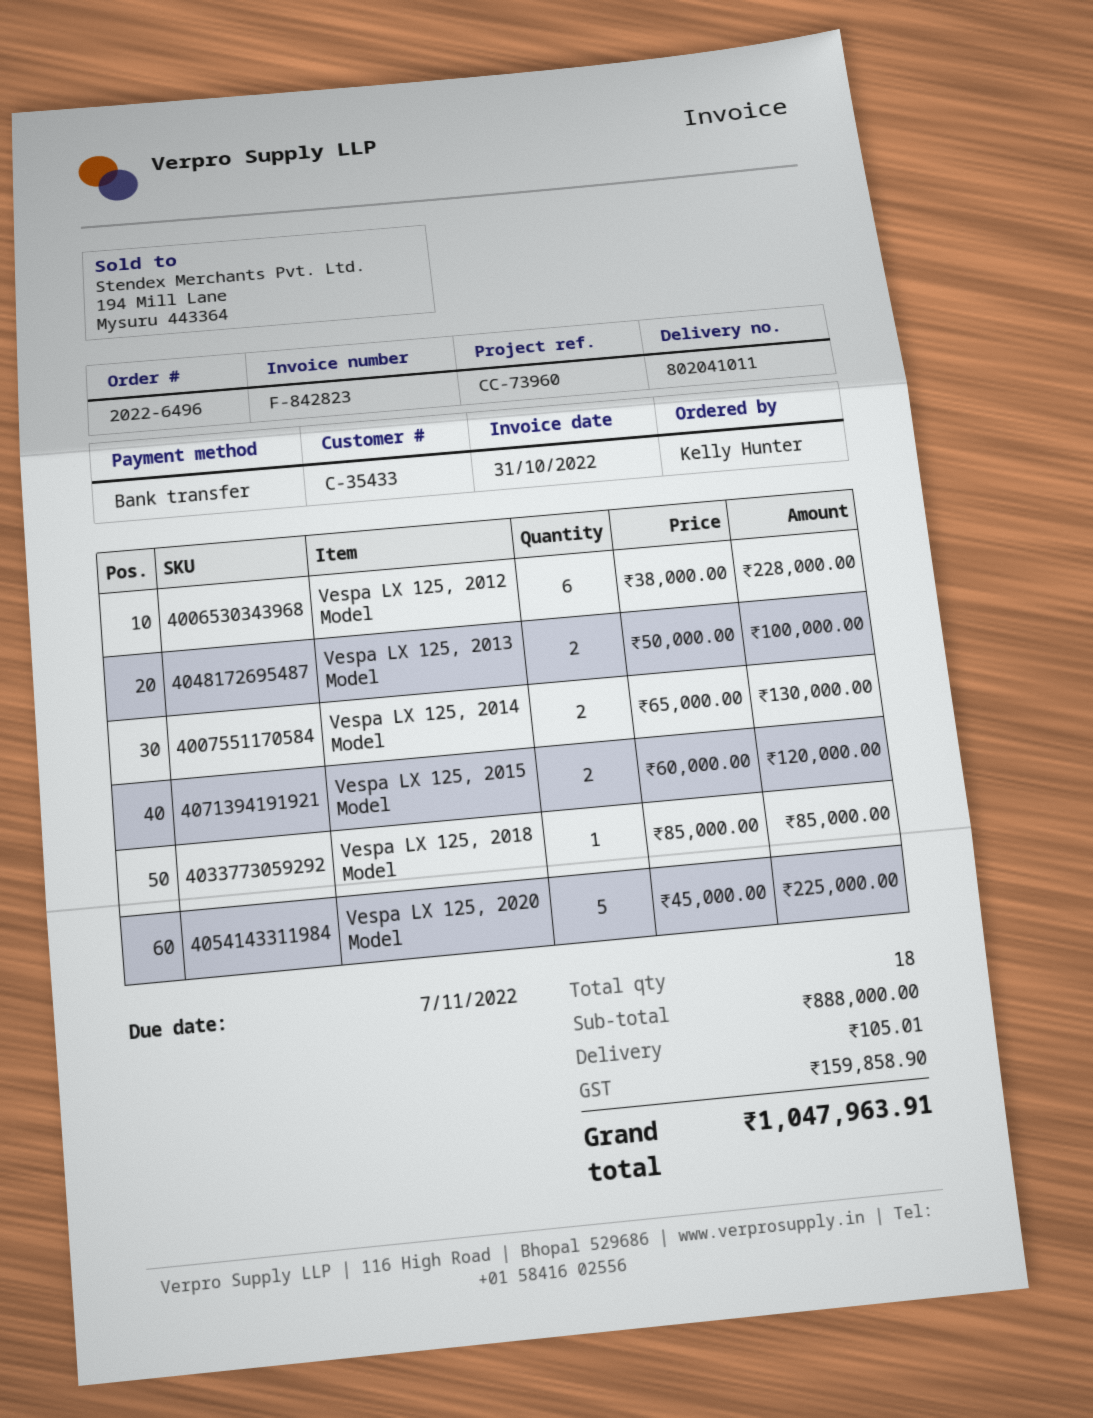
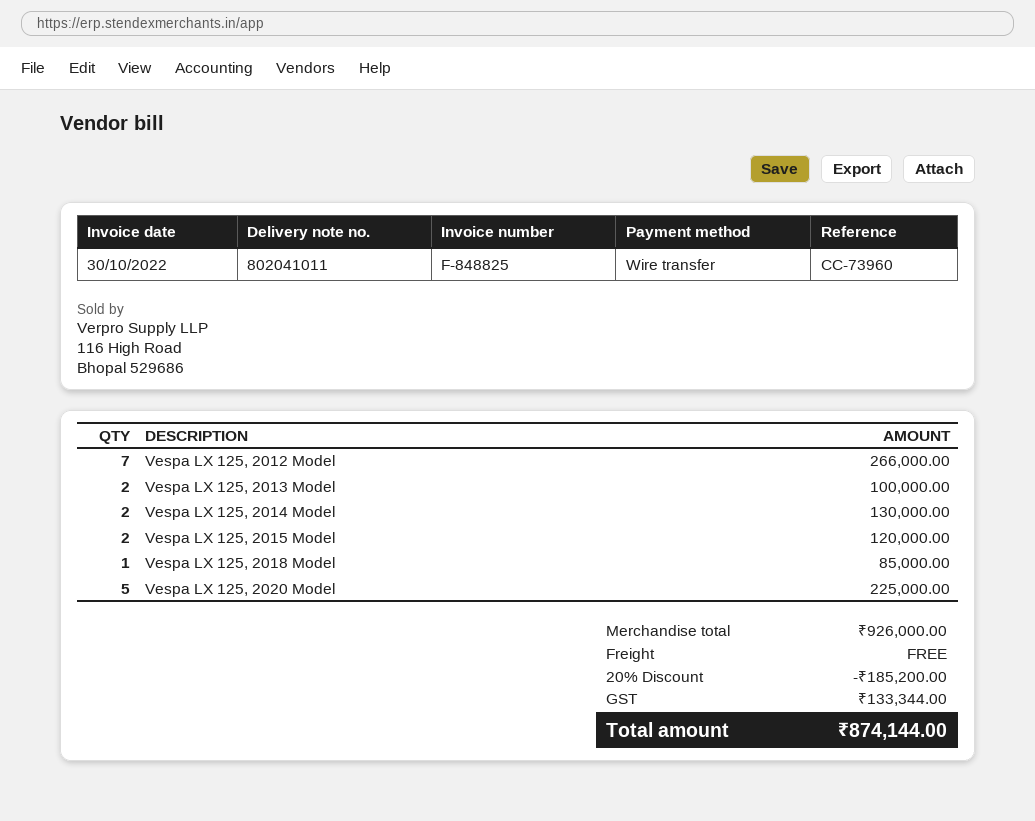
invoice number: F-842823 -> F-848825
invoice date: 2022-10-31 -> 2022-10-30
Vespa LX 125, 2012 Model: 6 for 228000.00 -> 7 for 266000.00
subtotal: 888000.00 -> 926000.00
discount: none -> 20% = 185200.00
shipping: 105.01 -> 0.00
tax: 159858.90 -> 133344.00
total: 1047963.91 -> 874144.00

